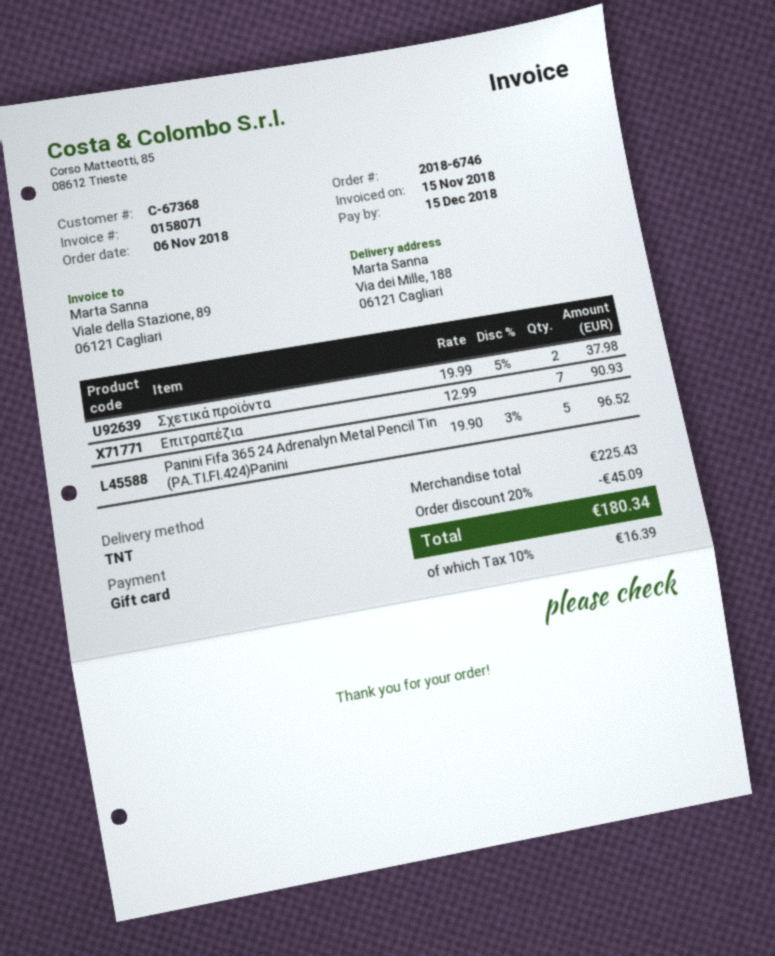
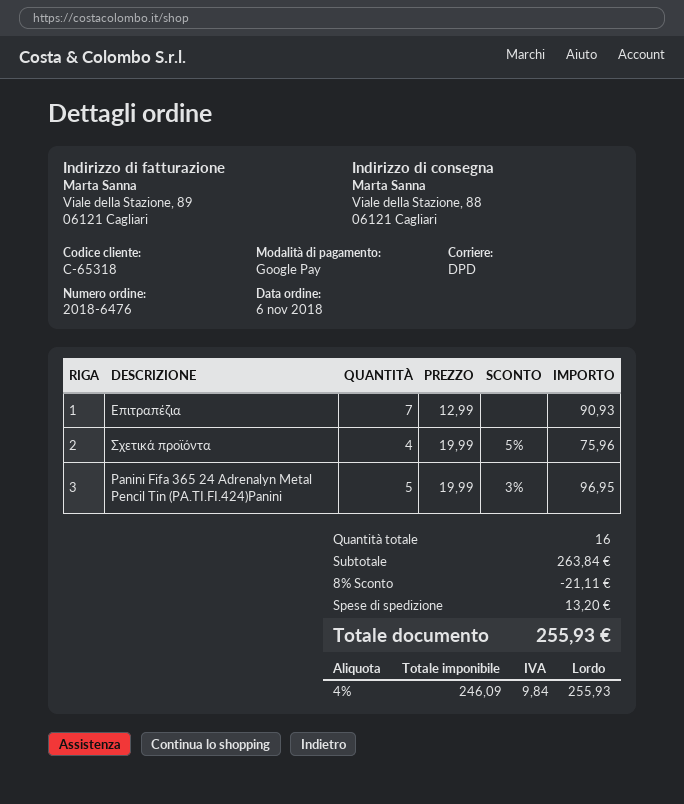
order number: 2018-6746 -> 2018-6476
customer number: C-67368 -> C-65318
payment method: gift card -> Google Pay
shipping method: TNT -> DPD
ship to: Via dei Mille, 188, 06121 Cagliari -> Viale della Stazione, 88, 06121 Cagliari
Σχετικά προϊόντα: 2 x 19.99 - 5% = 37.98 -> 4 x 19.99 - 5% = 75.96
Panini Fifa 365 24 Adrenalyn Metal Pencil Tin (PA.TI.FI.424)Panini: 5 x 19.90 - 3% = 96.52 -> 5 x 19.99 - 3% = 96.95
subtotal: 225.43 -> 263.84
discount: 20% = 45.09 -> 8% = 21.11
shipping: none -> 13.20
tax: 10% = 16.39 -> 4% = 9.84
total: 180.34 -> 255.93

